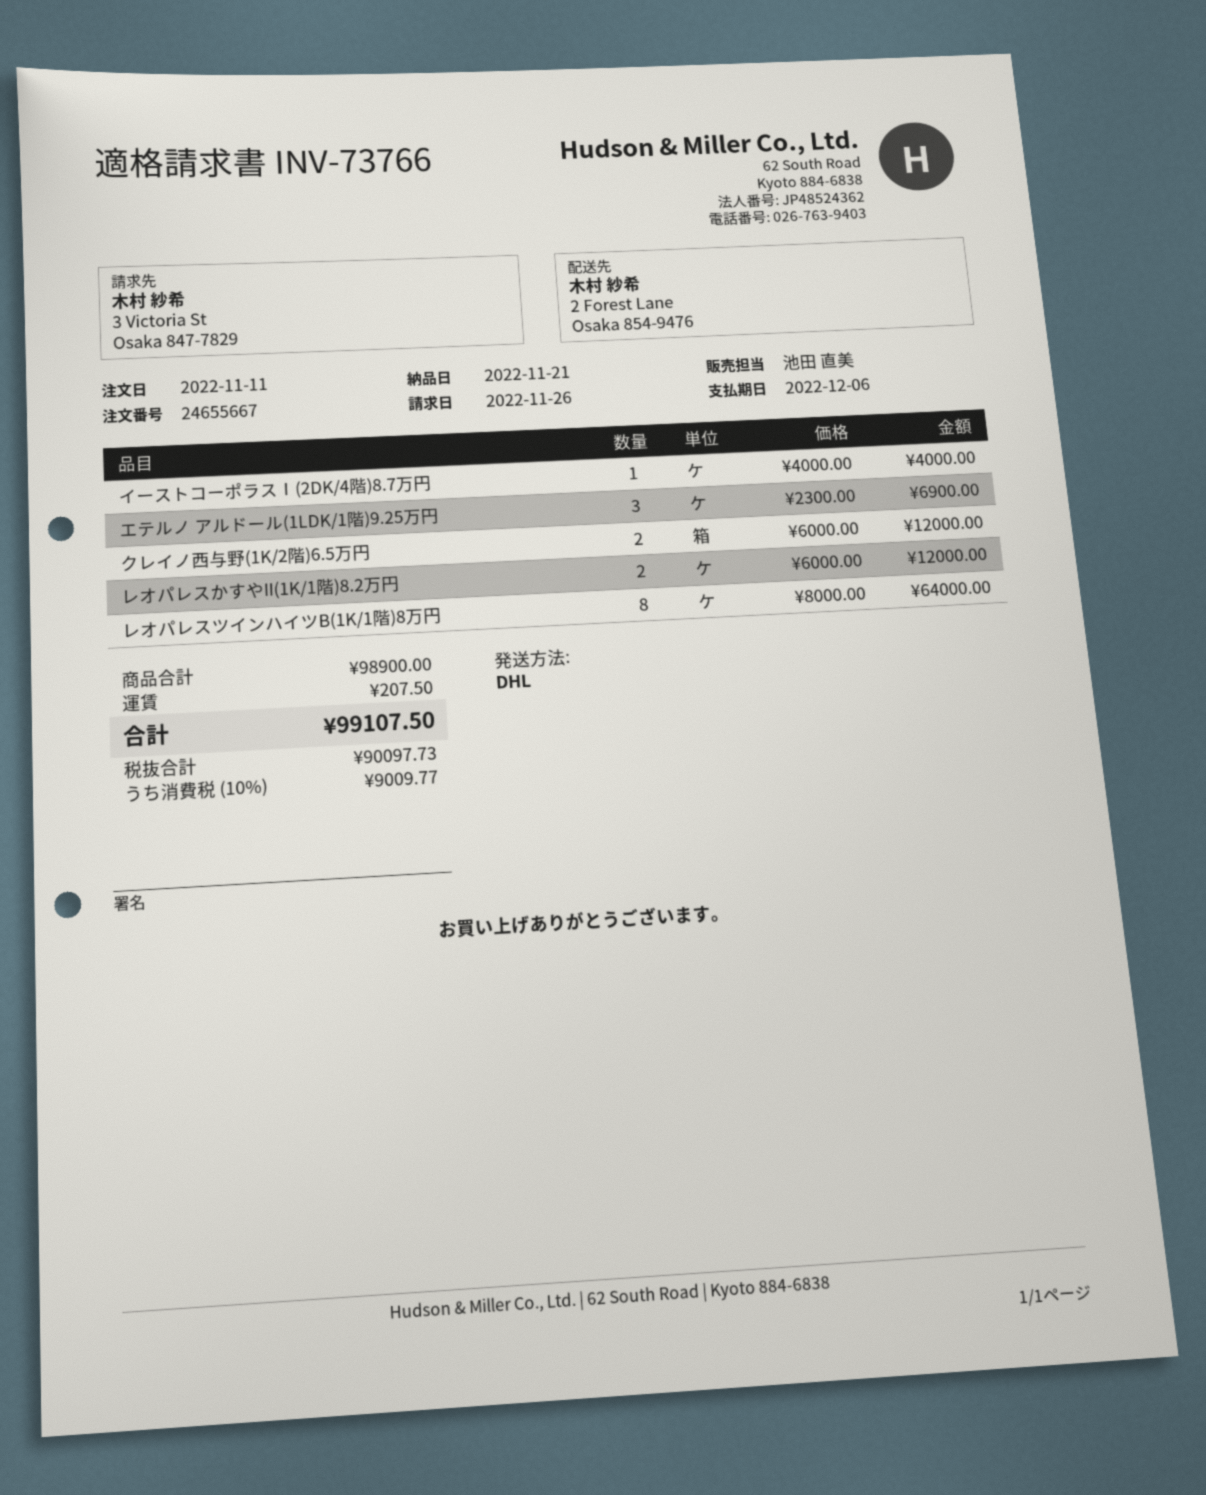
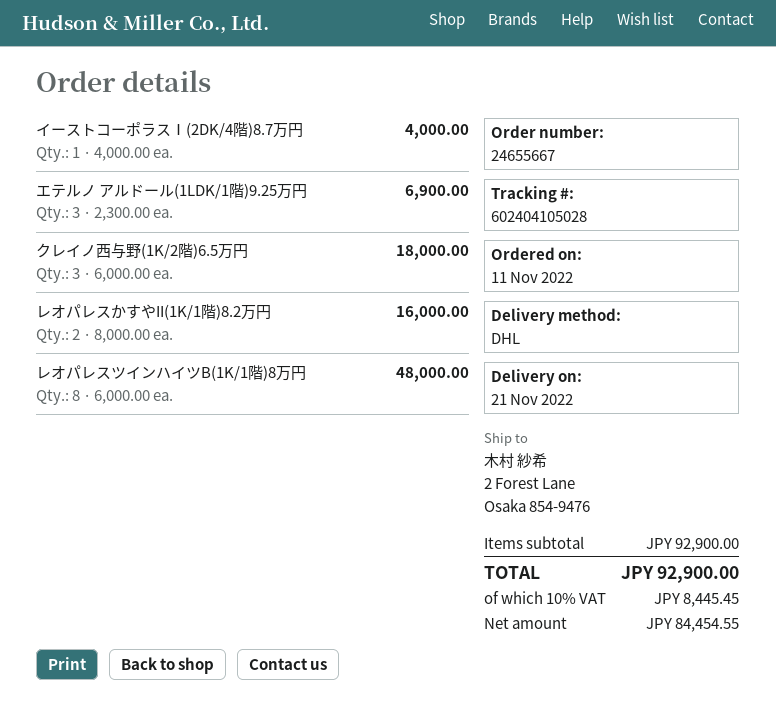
クレイノ西与野(1K/2階)6.5万円: 2 x 6000.00 = 12000.00 -> 3 x 6000.00 = 18000.00
レオパレスかすやII(1K/1階)8.2万円: 2 x 6000.00 = 12000.00 -> 2 x 8000.00 = 16000.00
レオパレスツインハイツB(1K/1階)8万円: 8 x 8000.00 = 64000.00 -> 8 x 6000.00 = 48000.00
subtotal: 98900.00 -> 92900.00
shipping: 207.50 -> none
net: 90097.73 -> 84454.55
tax: 10% = 9009.77 -> 10% = 8445.45
total: 99107.50 -> 92900.00

